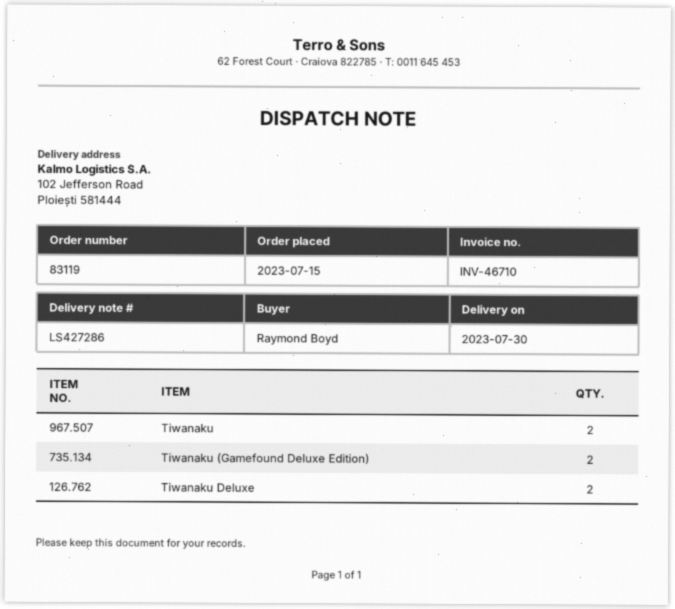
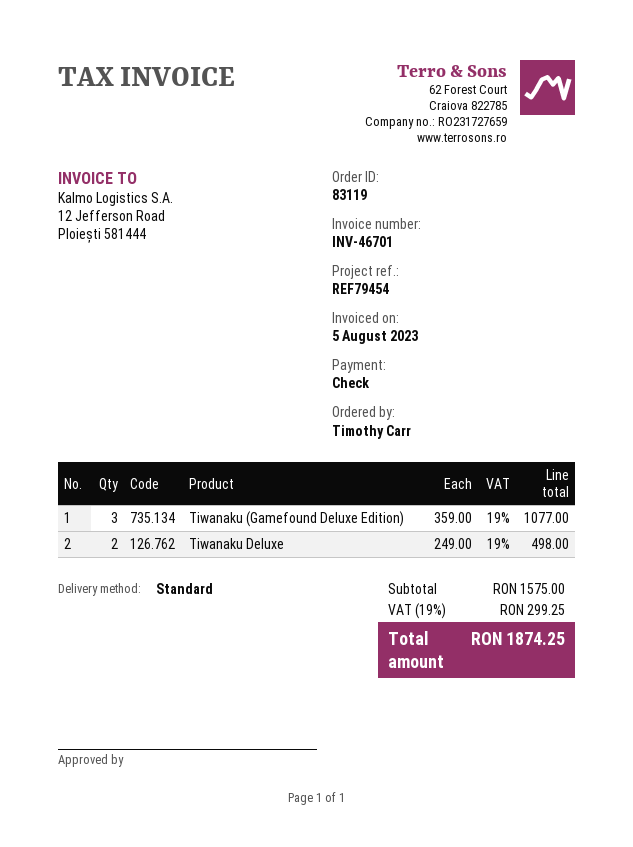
invoice number: INV-46710 -> INV-46701
ordered by: Raymond Boyd -> Timothy Carr
Tiwanaku: 2 -> none
Tiwanaku (Gamefound Deluxe Edition): 2 -> 3

